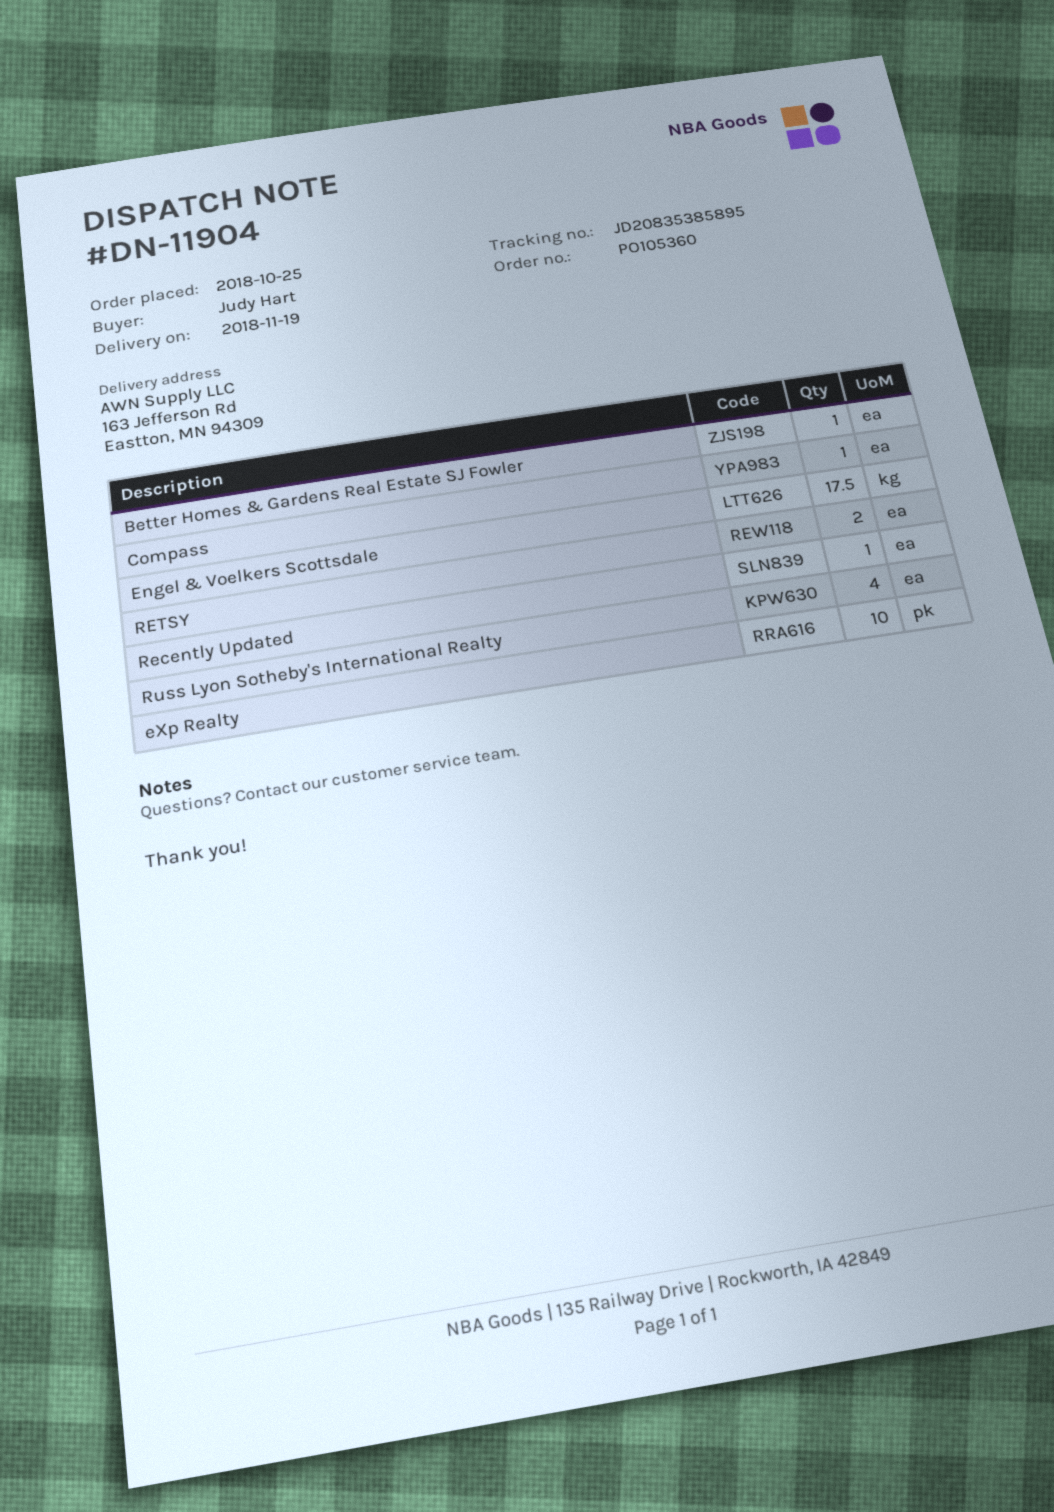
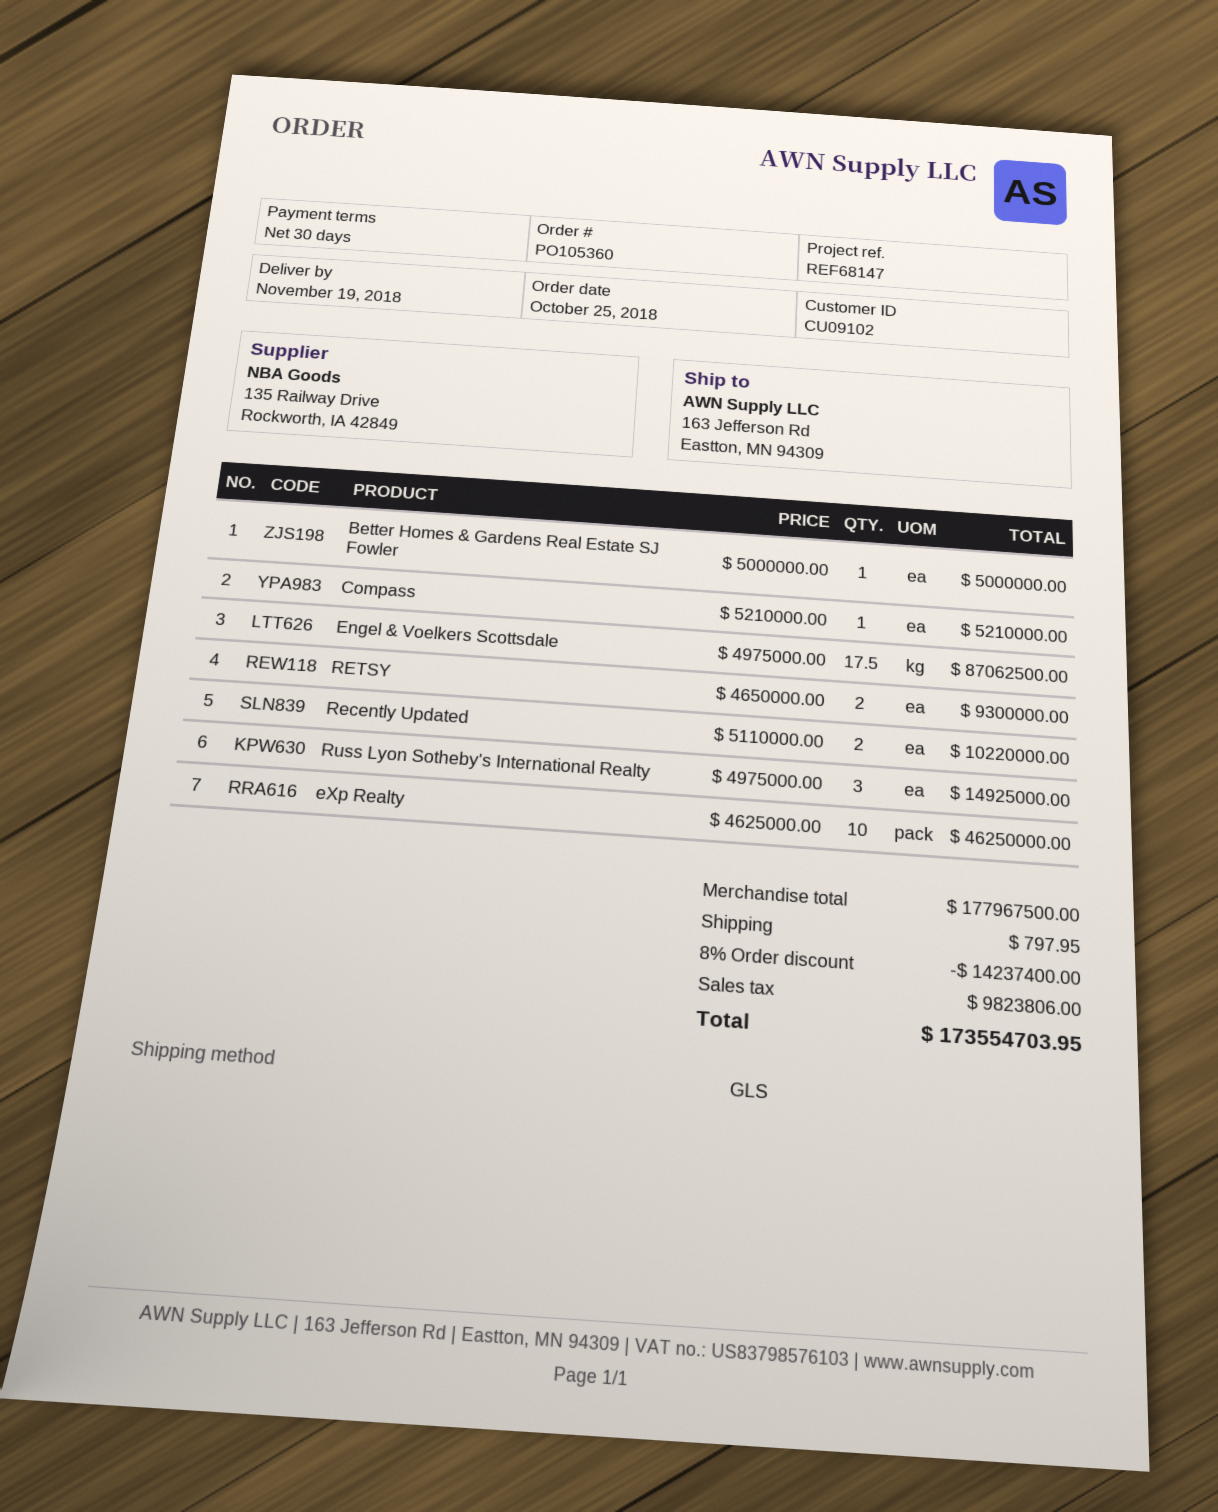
Recently Updated: 1 -> 2
Russ Lyon Sotheby's International Realty: 4 -> 3

